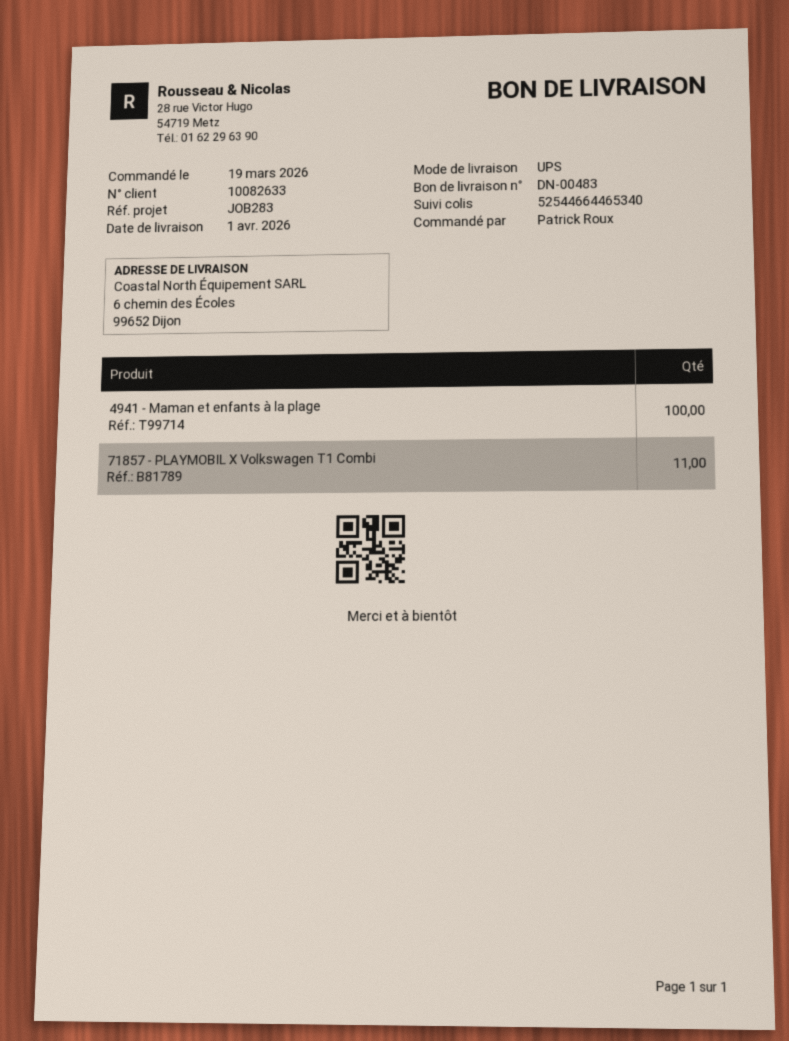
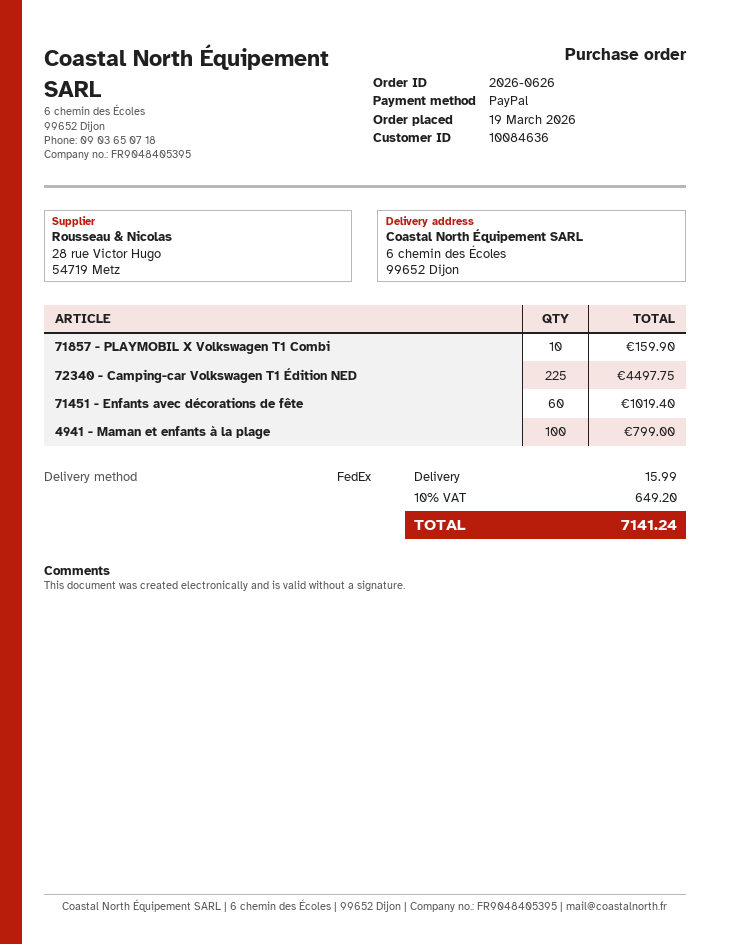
customer number: 10082633 -> 10084636
shipping method: UPS -> FedEx
71857 - PLAYMOBIL X Volkswagen T1 Combi: 11 -> 10
72340 - Camping-car Volkswagen T1 Édition NED: none -> 225
71451 - Enfants avec décorations de fête: none -> 60

